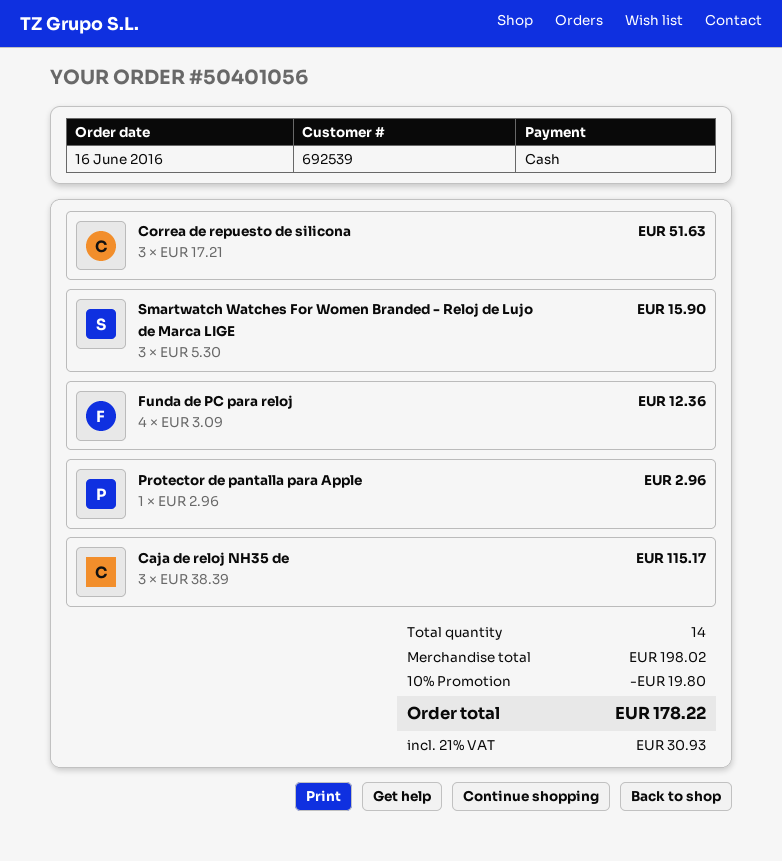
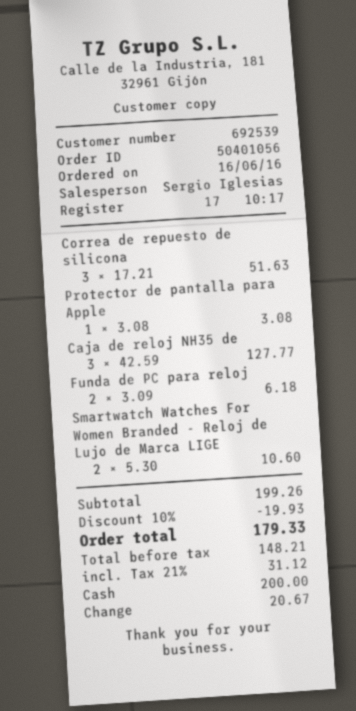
Smartwatch Watches For Women Branded - Reloj de Lujo de Marca LIGE: 3 x 5.30 = 15.90 -> 2 x 5.30 = 10.60
Funda de PC para reloj: 4 x 3.09 = 12.36 -> 2 x 3.09 = 6.18
Protector de pantalla para Apple: 1 x 2.96 = 2.96 -> 1 x 3.08 = 3.08
Caja de reloj NH35 de: 3 x 38.39 = 115.17 -> 3 x 42.59 = 127.77
subtotal: 198.02 -> 199.26
discount: 10% = 19.80 -> 10% = 19.93
tax: 21% = 30.93 -> 21% = 31.12
total: 178.22 -> 179.33

